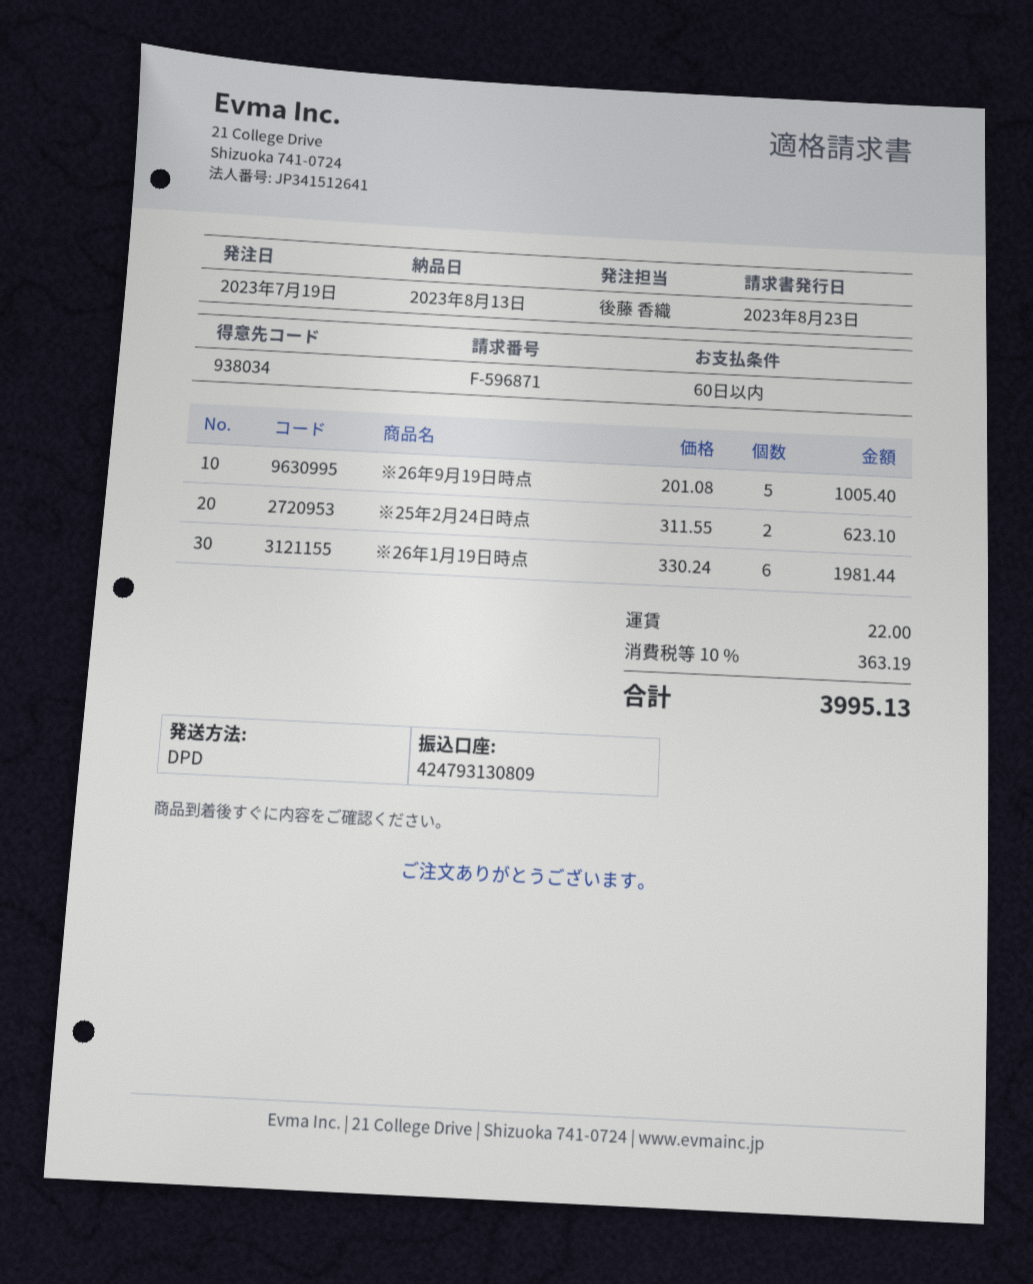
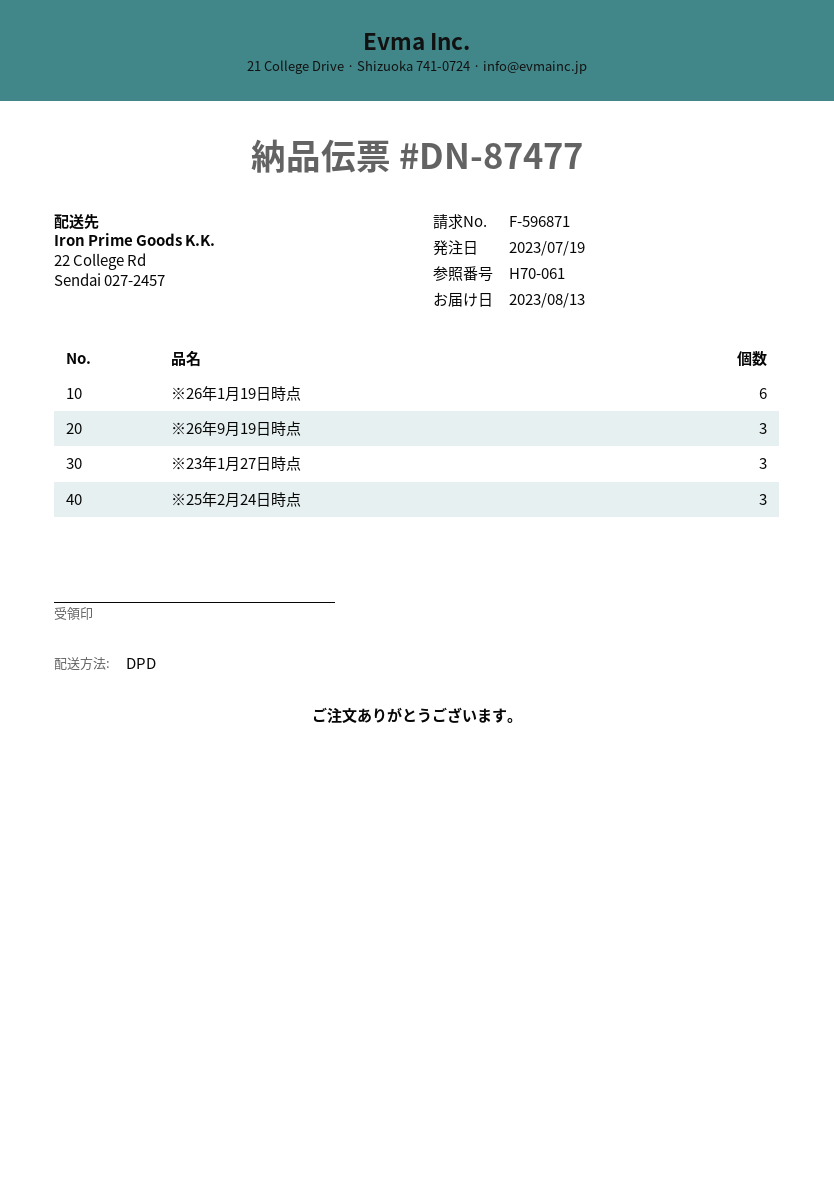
※26年9月19日時点: 5 -> 3
※25年2月24日時点: 2 -> 3
※23年1月27日時点: none -> 3

